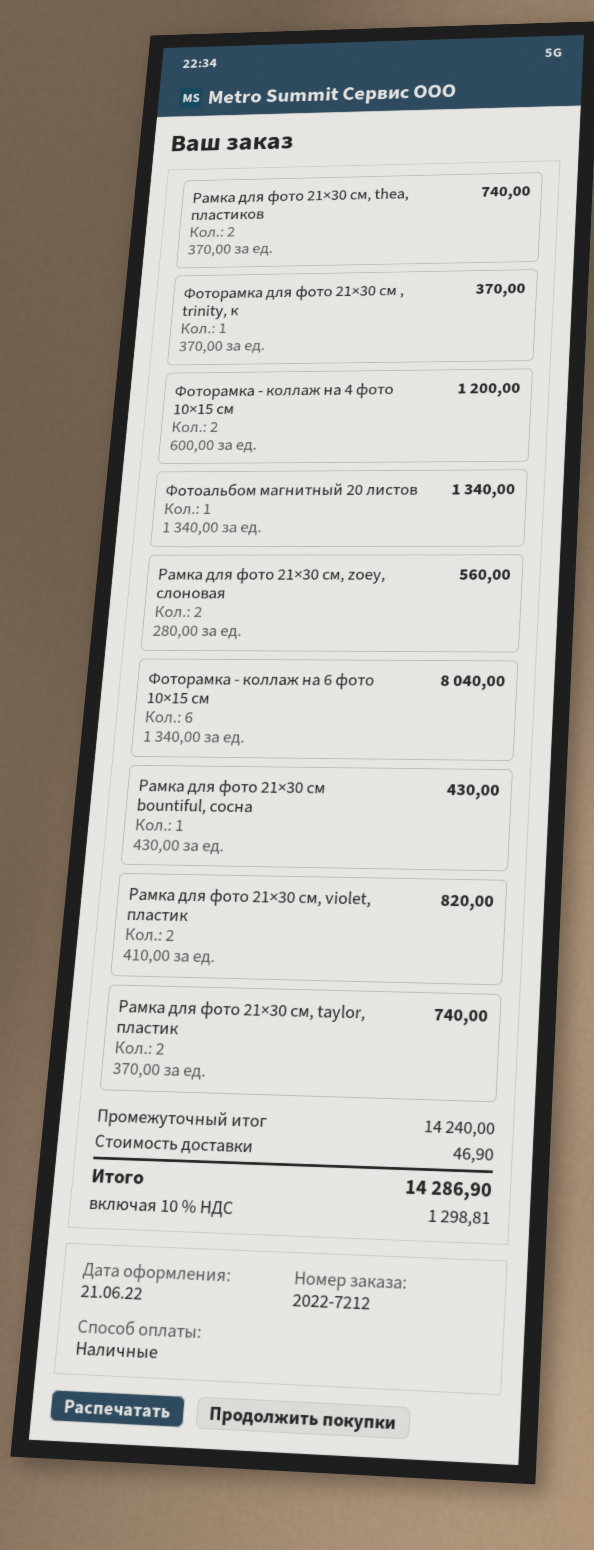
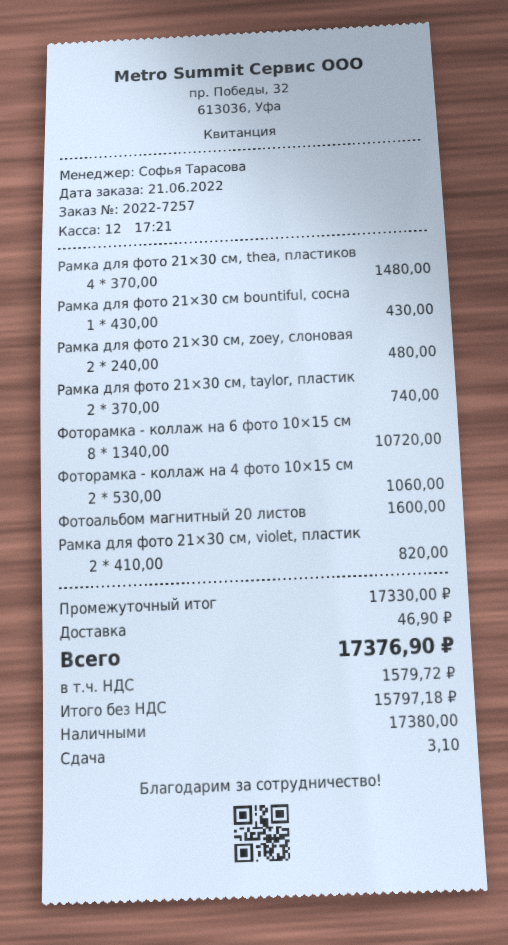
order number: 2022-7212 -> 2022-7257
Рамка для фото 21×30 см, thea, пластиков: 2 x 370.00 = 740.00 -> 4 x 370.00 = 1480.00
Фоторамка для фото 21×30 см , trinity, к: 1 x 370.00 = 370.00 -> none
Фоторамка - коллаж на 4 фото 10×15 см: 2 x 600.00 = 1200.00 -> 2 x 530.00 = 1060.00
Фотоальбом магнитный 20 листов: 1 x 1340.00 = 1340.00 -> 1 x 1600.00 = 1600.00
Рамка для фото 21×30 см, zoey, слоновая: 2 x 280.00 = 560.00 -> 2 x 240.00 = 480.00
Фоторамка - коллаж на 6 фото 10×15 см: 6 x 1340.00 = 8040.00 -> 8 x 1340.00 = 10720.00
subtotal: 14240.00 -> 17330.00
tax: 1298.81 -> 1579.72
total: 14286.90 -> 17376.90

